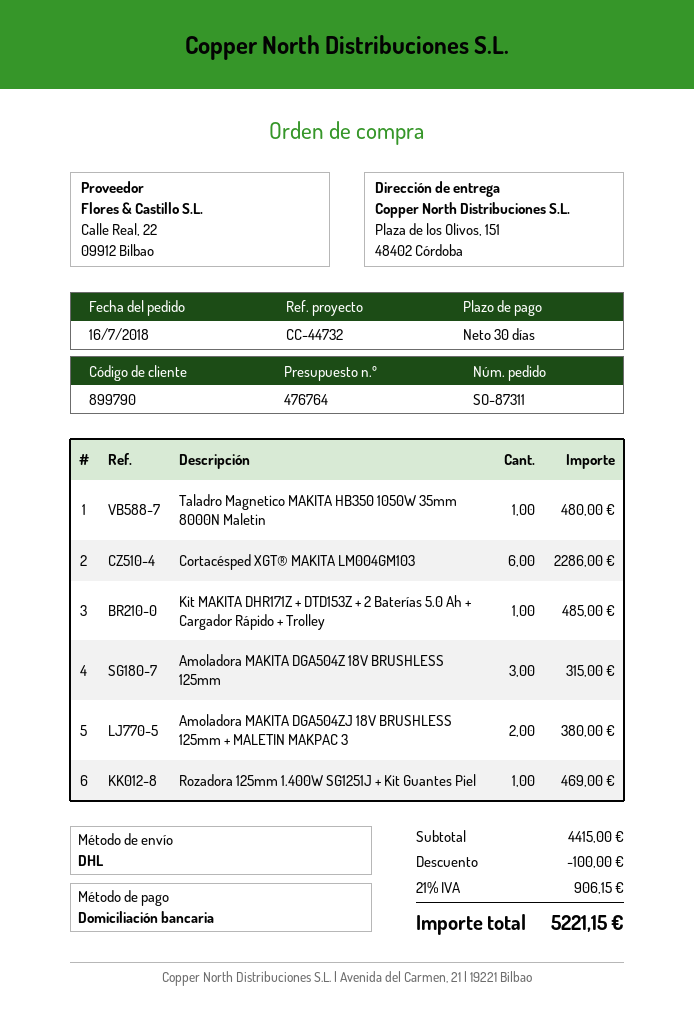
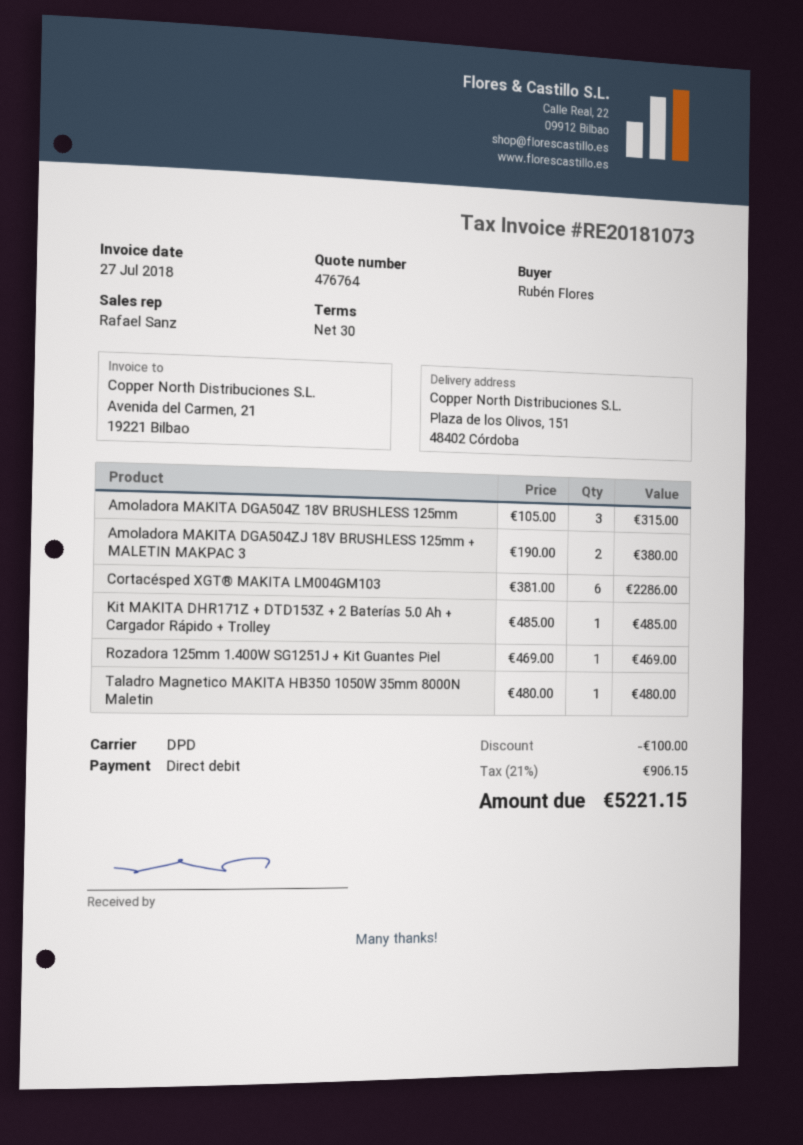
shipping method: DHL -> DPD

